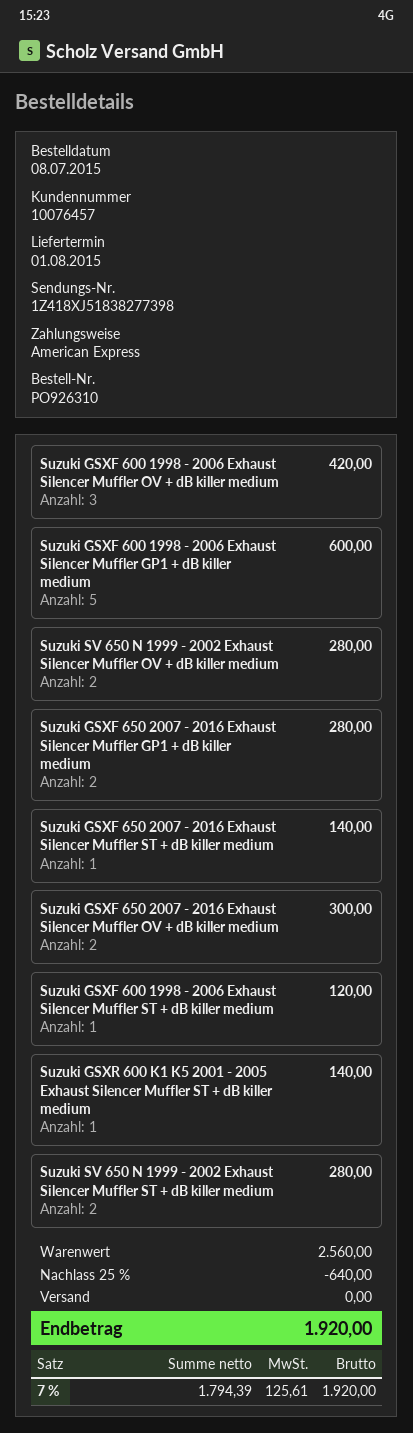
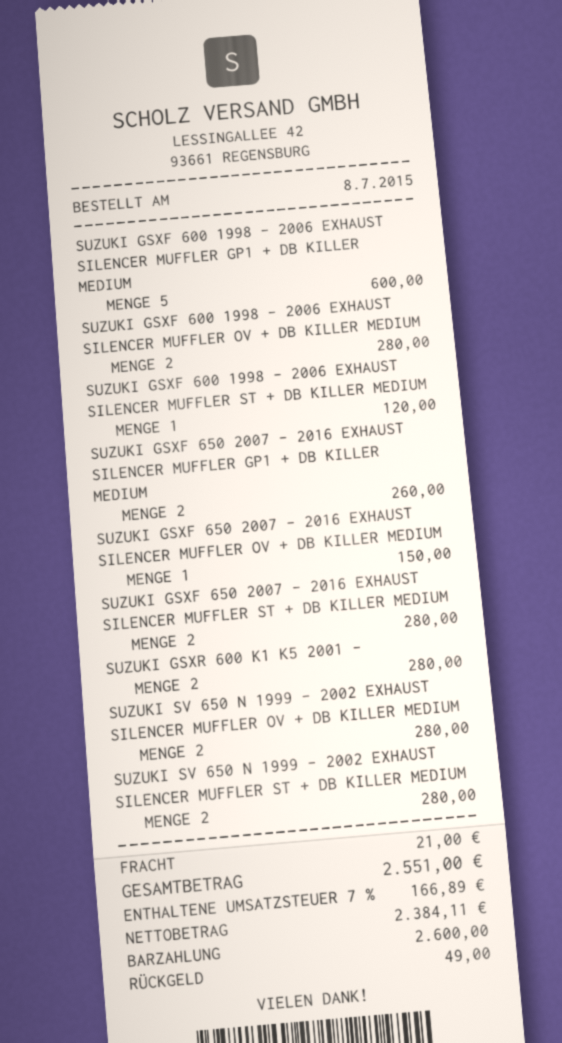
payment method: American Express -> cash
Suzuki GSXF 600 1998 - 2006 Exhaust Silencer Muffler OV + dB killer medium: 3 for 420.00 -> 2 for 280.00
Suzuki GSXF 650 2007 - 2016 Exhaust Silencer Muffler GP1 + dB killer medium: 2 for 280.00 -> 2 for 260.00
Suzuki GSXF 650 2007 - 2016 Exhaust Silencer Muffler ST + dB killer medium: 1 for 140.00 -> 2 for 280.00
Suzuki GSXF 650 2007 - 2016 Exhaust Silencer Muffler OV + dB killer medium: 2 for 300.00 -> 1 for 150.00
Suzuki GSXR 600 K1 K5 2001 - 2005 Exhaust Silencer Muffler ST + dB killer medium: 1 for 140.00 -> 2 for 280.00
discount: 25% = 640.00 -> none
shipping: 0.00 -> 21.00
net: 1794.39 -> 2384.11
tax: 7% = 125.61 -> 7% = 166.89
total: 1920.00 -> 2551.00

